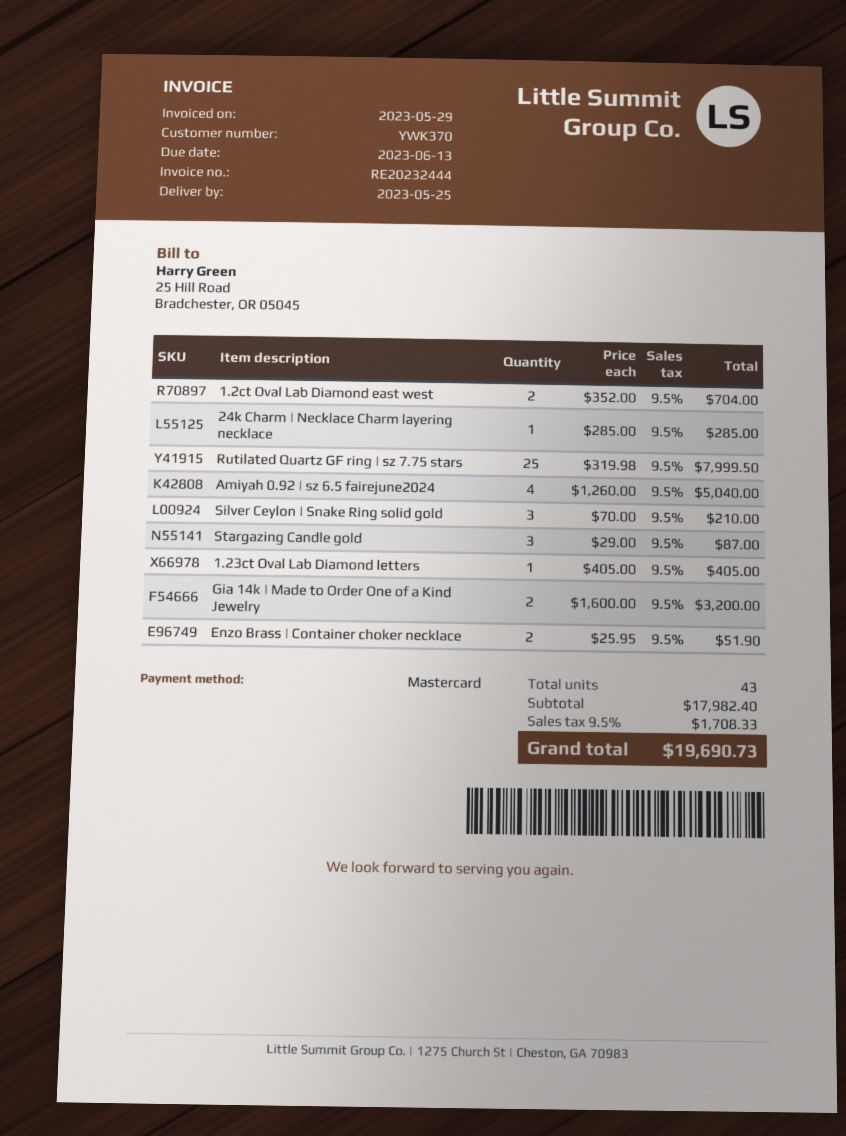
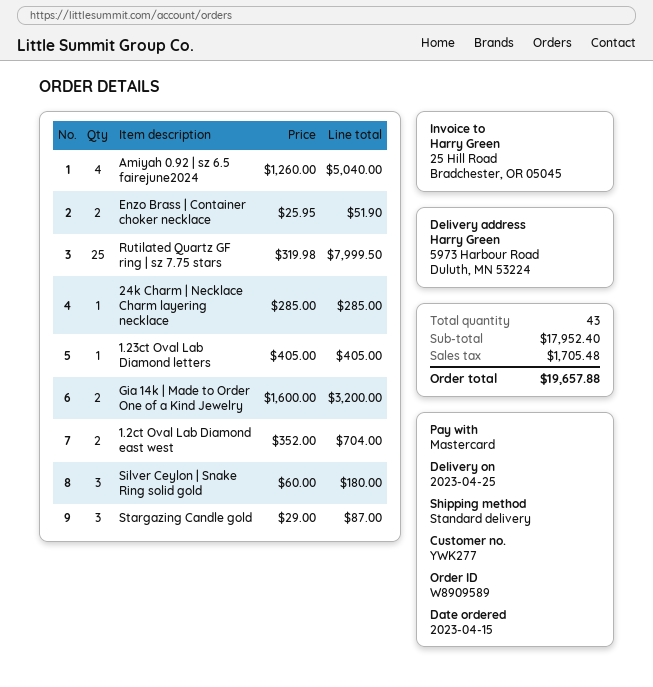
delivery date: 2023-05-25 -> 2023-04-25
customer number: YWK370 -> YWK277
Silver Ceylon | Snake Ring solid gold: 3 x 70.00 = 210.00 -> 3 x 60.00 = 180.00
subtotal: 17982.40 -> 17952.40
tax: 1708.33 -> 1705.48
total: 19690.73 -> 19657.88

